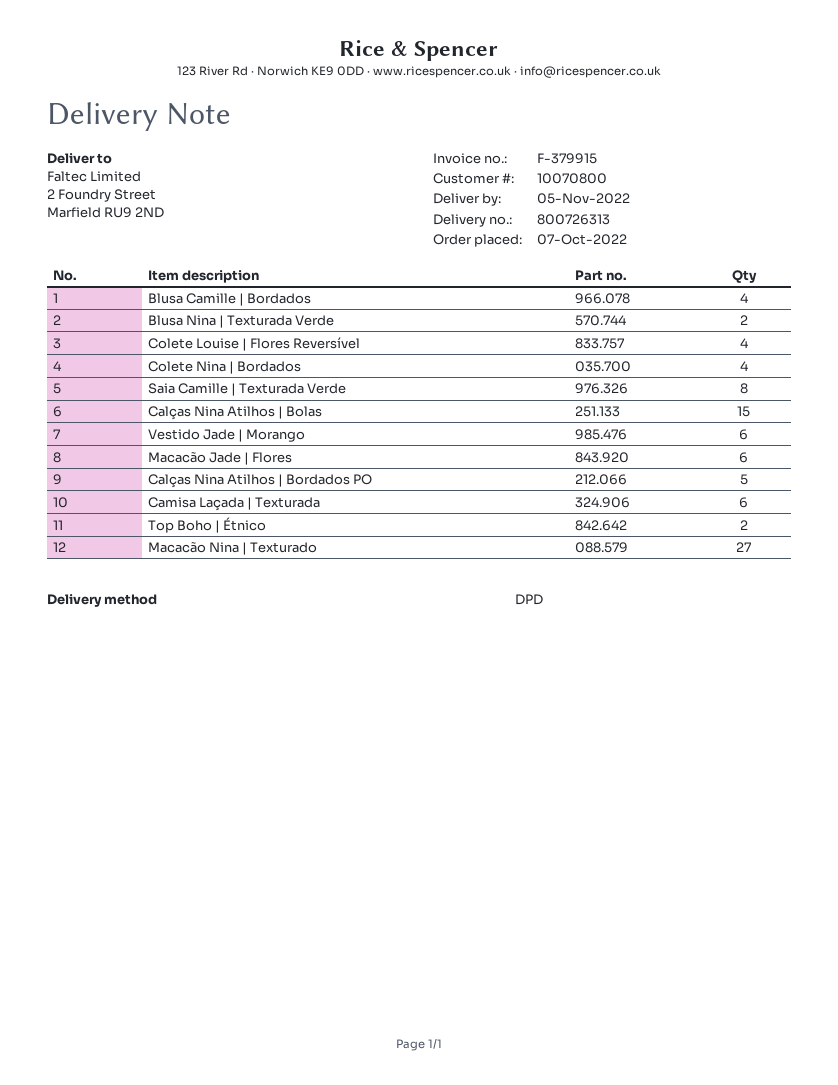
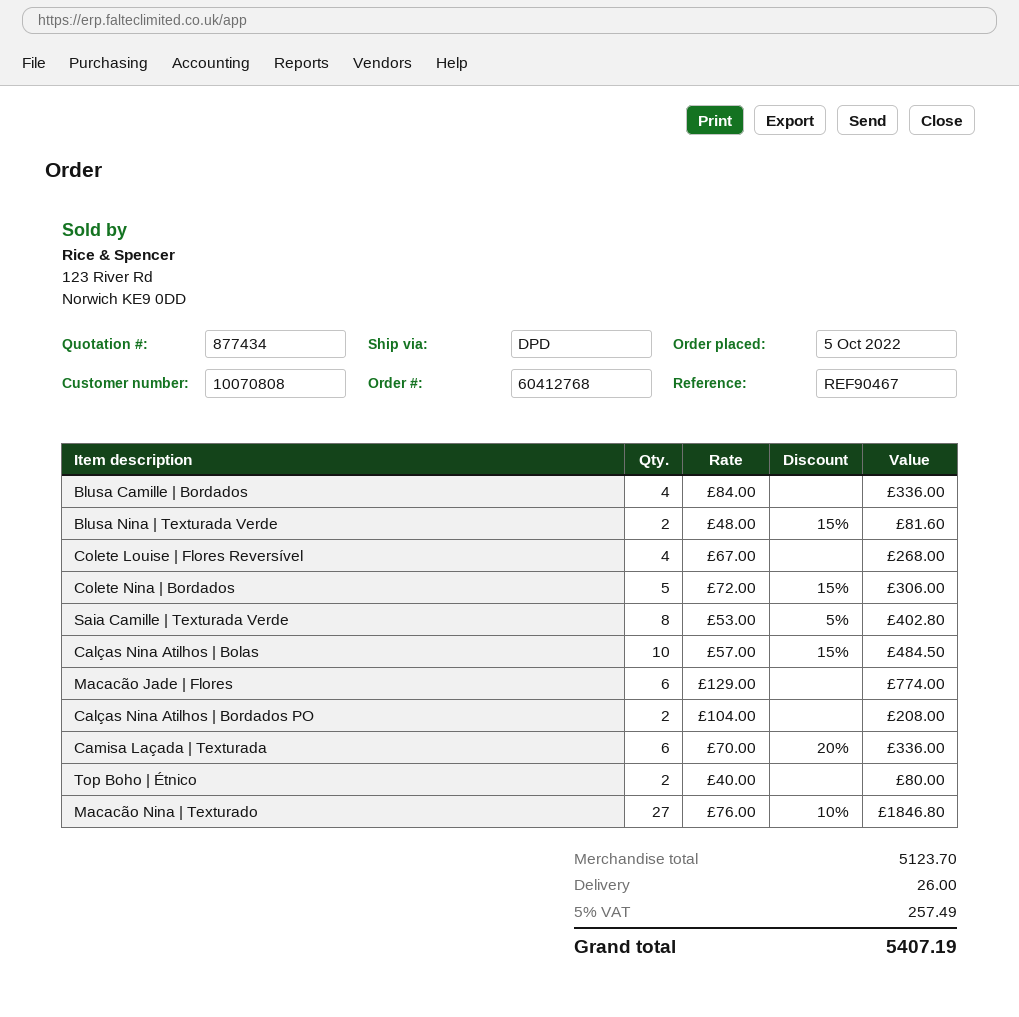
order date: 2022-10-07 -> 2022-10-05
customer number: 10070800 -> 10070808
Colete Nina | Bordados: 4 -> 5
Calças Nina Atilhos | Bolas: 15 -> 10
Vestido Jade | Morango: 6 -> none
Calças Nina Atilhos | Bordados PO: 5 -> 2

